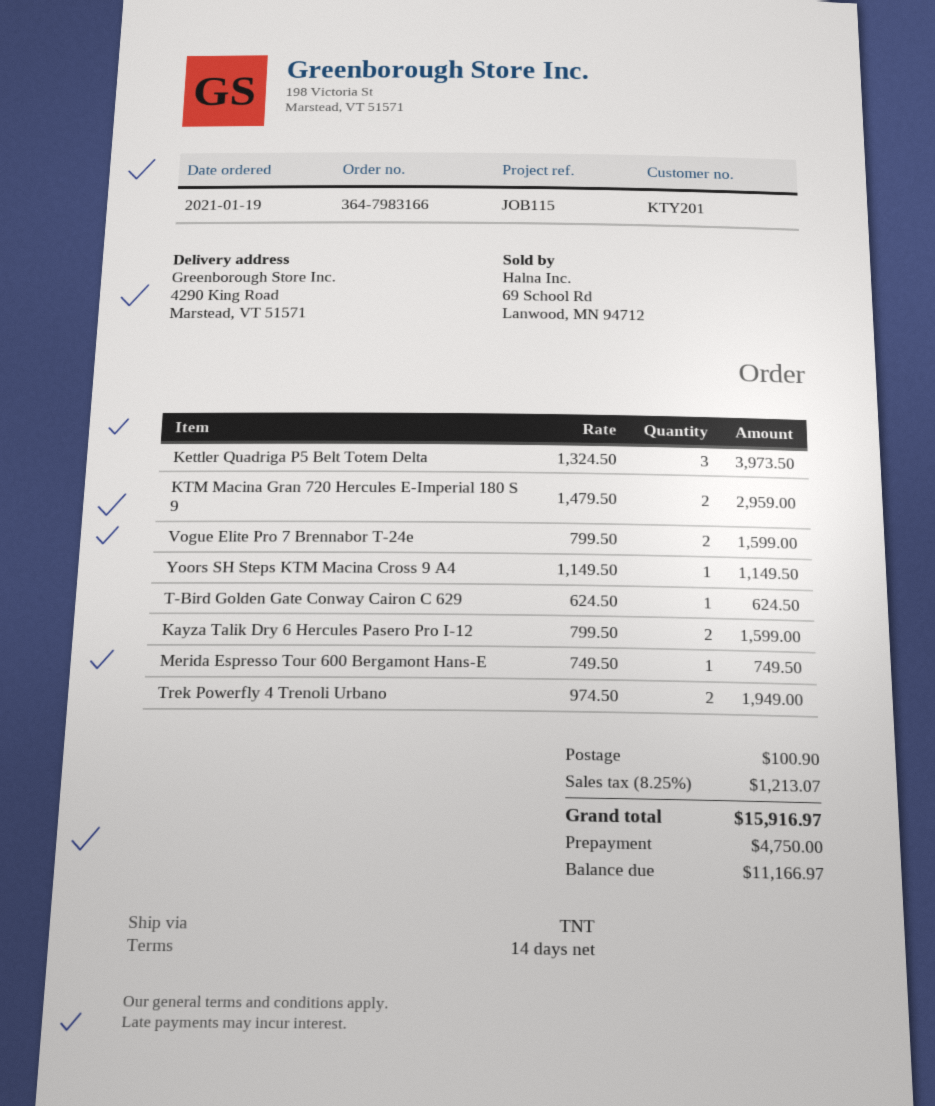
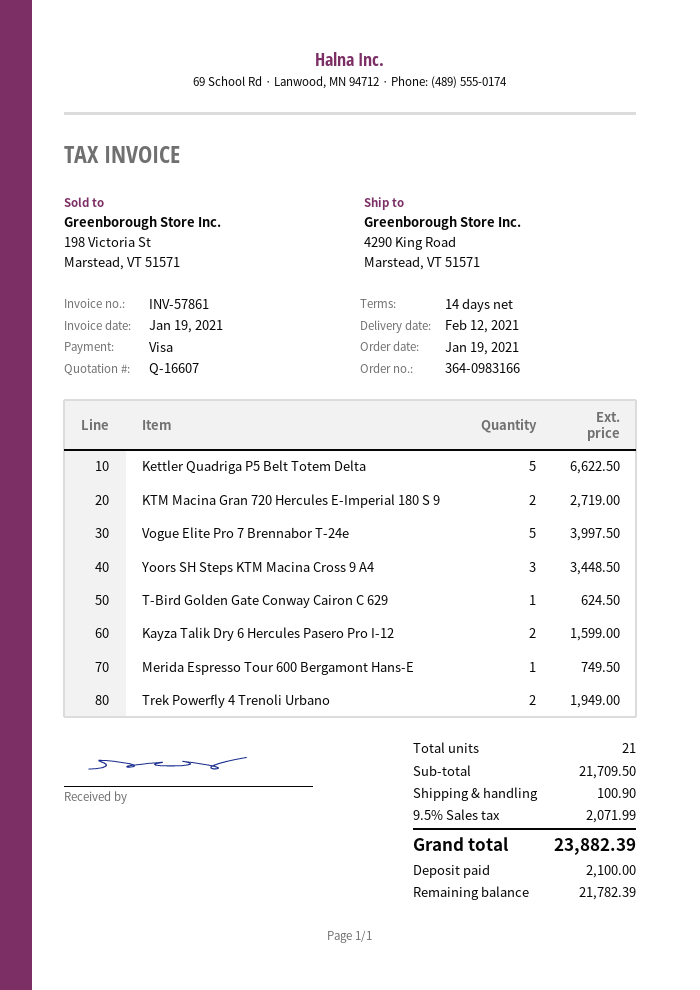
order number: 364-7983166 -> 364-0983166
Kettler Quadriga P5 Belt Totem Delta: 3 for 3973.50 -> 5 for 6622.50
KTM Macina Gran 720 Hercules E-Imperial 180 S 9: 2 for 2959.00 -> 2 for 2719.00
Vogue Elite Pro 7 Brennabor T-24e: 2 for 1599.00 -> 5 for 3997.50
Yoors SH Steps KTM Macina Cross 9 A4: 1 for 1149.50 -> 3 for 3448.50
tax: 8.25% = 1213.07 -> 9.5% = 2071.99
total: 15916.97 -> 23882.39
deposit: 4750.00 -> 2100.00
balance: 11166.97 -> 21782.39

